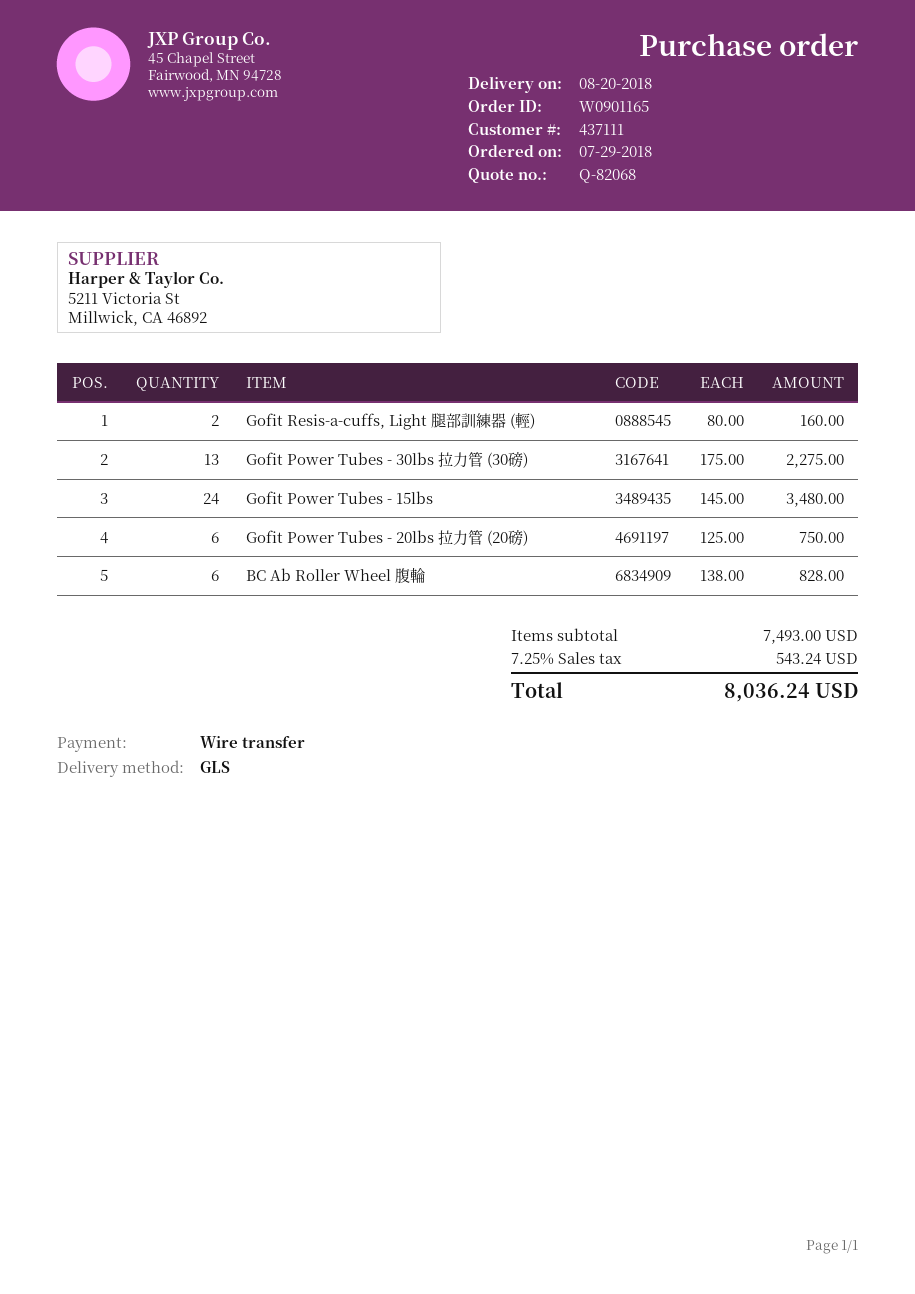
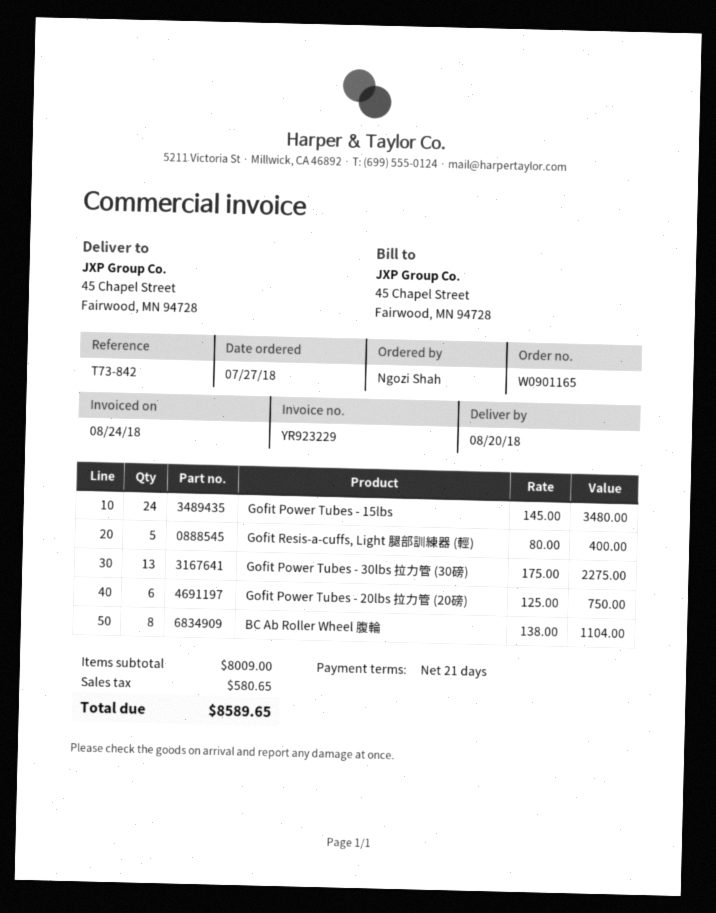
order date: 2018-07-29 -> 2018-07-27
Gofit Resis-a-cuffs, Light 腿部訓練器 (輕): 2 x 80.00 = 160.00 -> 5 x 80.00 = 400.00
BC Ab Roller Wheel 腹輪: 6 x 138.00 = 828.00 -> 8 x 138.00 = 1104.00
subtotal: 7493.00 -> 8009.00
tax: 543.24 -> 580.65
total: 8036.24 -> 8589.65

